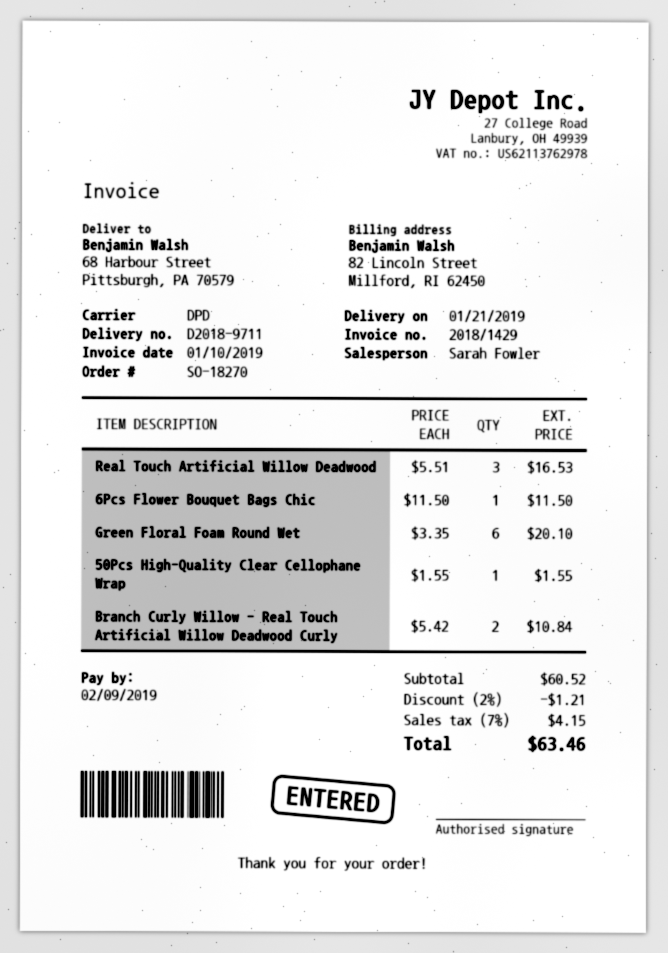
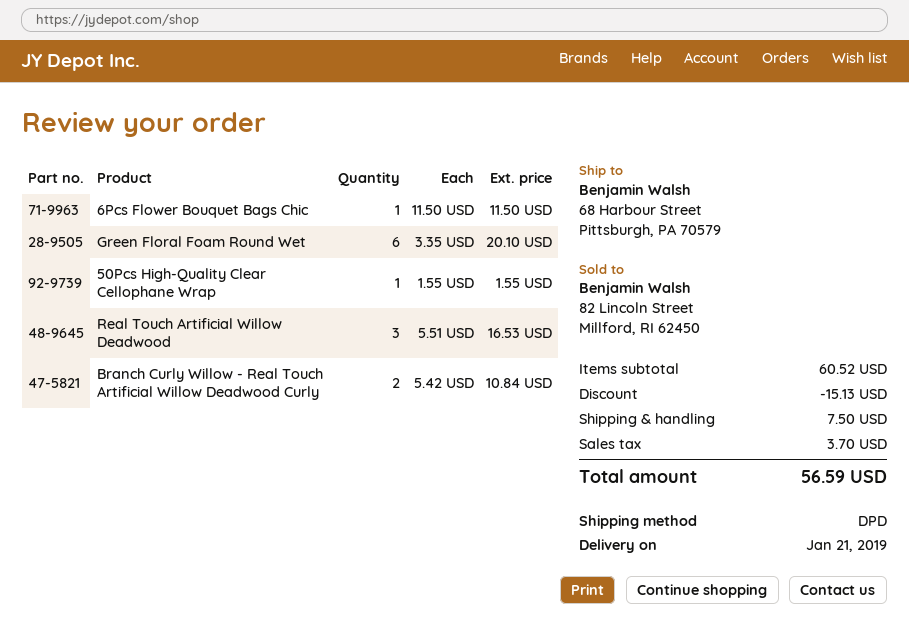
discount: 1.21 -> 15.13
shipping: none -> 7.50
tax: 4.15 -> 3.70
total: 63.46 -> 56.59

